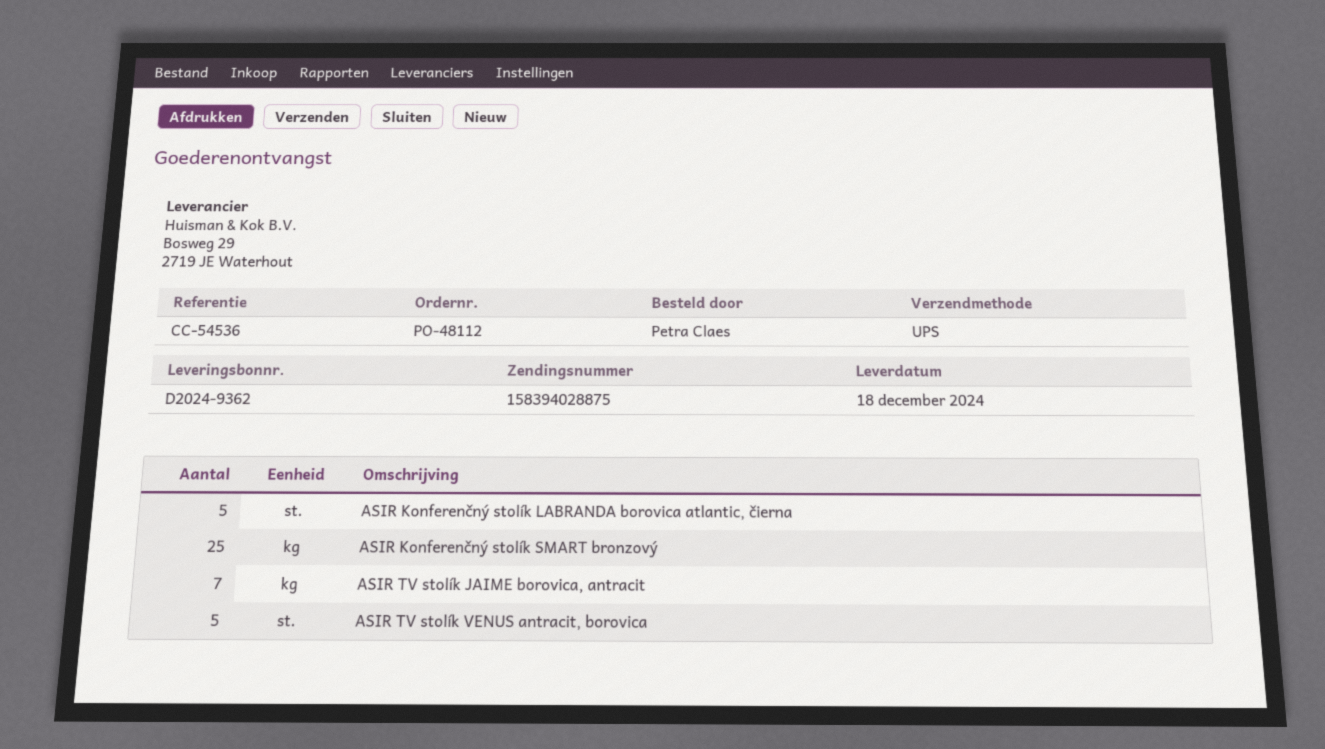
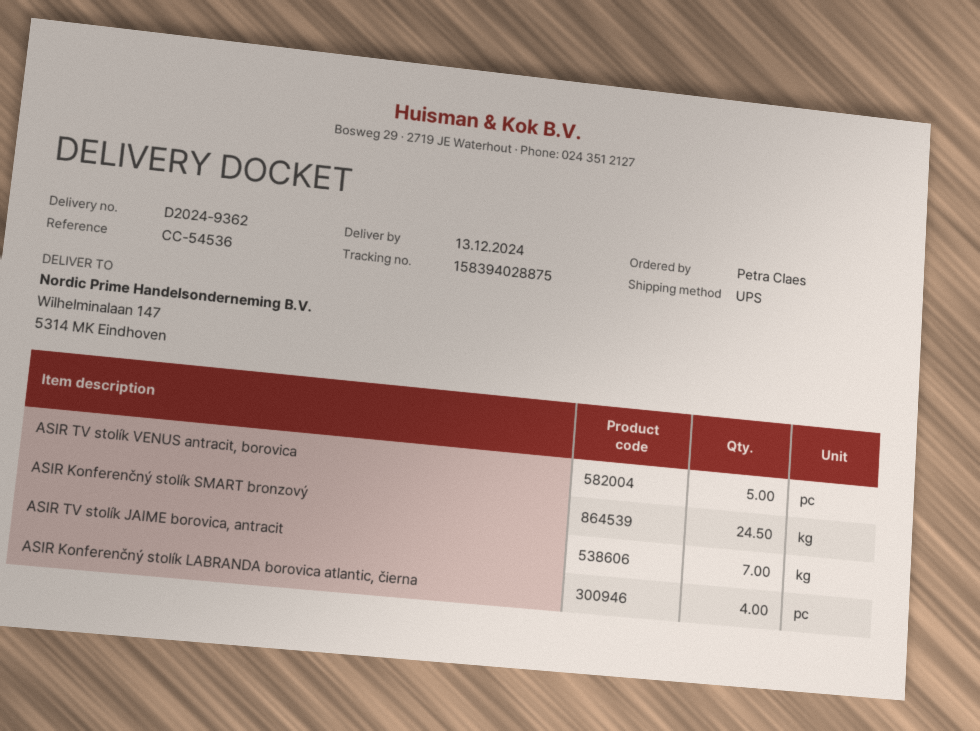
delivery date: 2024-12-18 -> 2024-12-13
ASIR Konferenčný stolík LABRANDA borovica atlantic, čierna: 5 -> 4
ASIR Konferenčný stolík SMART bronzový: 25 -> 24.5

